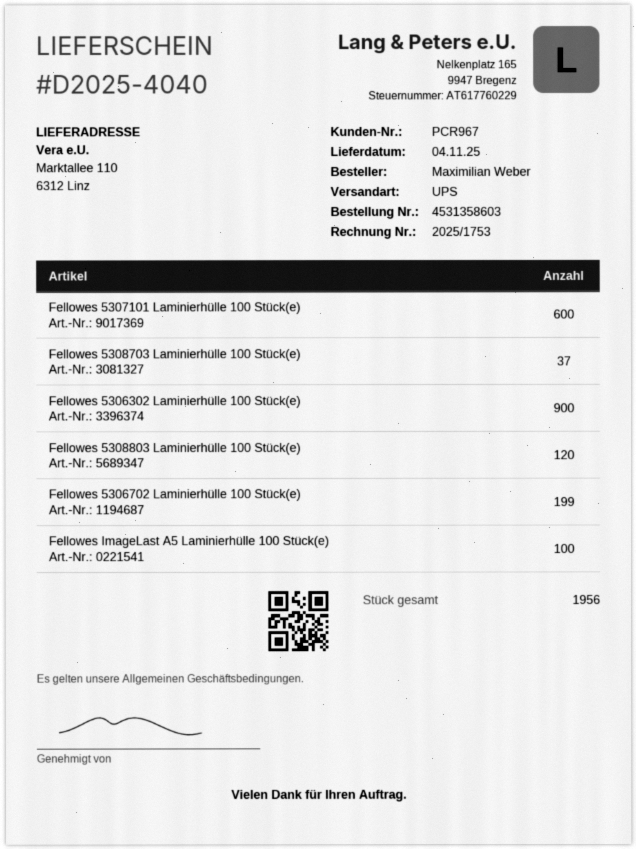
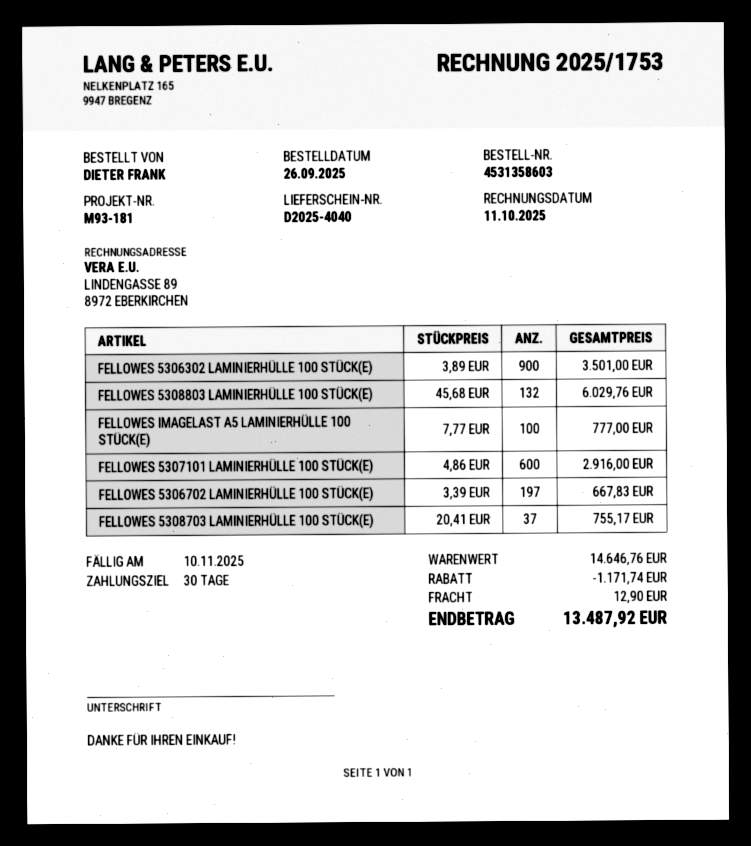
ordered by: Maximilian Weber -> DIETER FRANK
Fellowes 5308803 Laminierhülle 100 Stück(e): 120 -> 132
Fellowes 5306702 Laminierhülle 100 Stück(e): 199 -> 197

